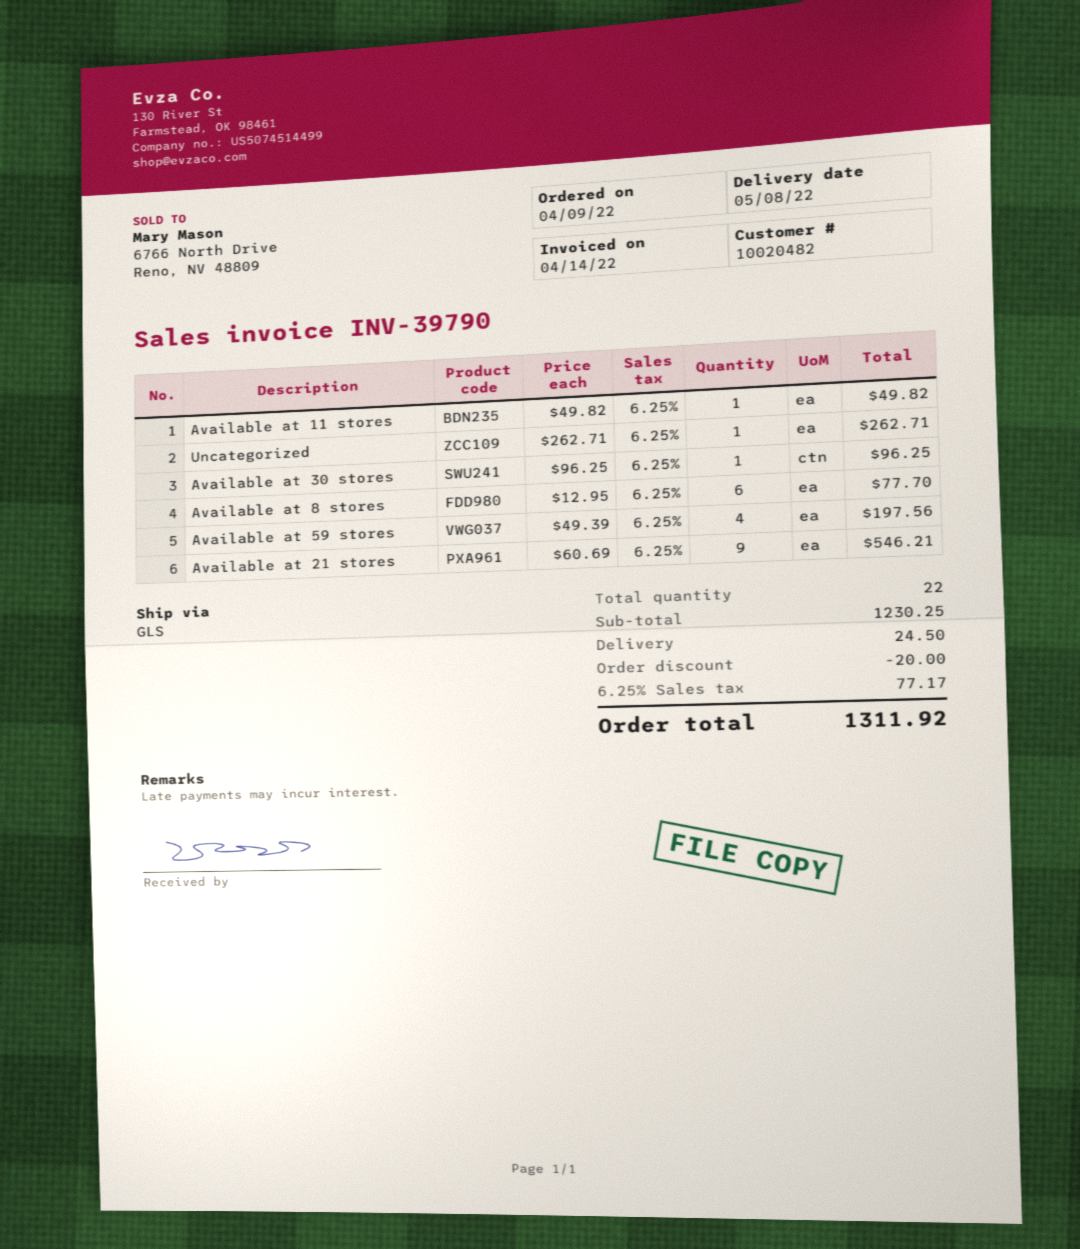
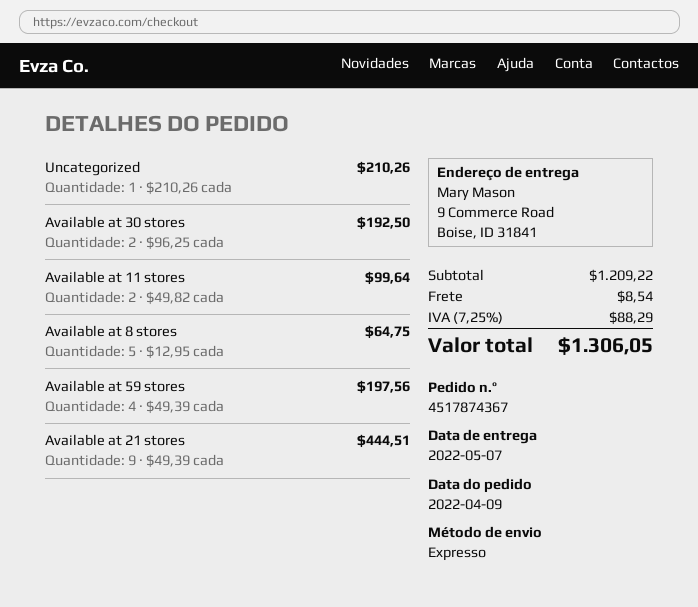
delivery date: 2022-05-08 -> 2022-05-07
shipping method: GLS -> express
Available at 11 stores: 1 x 49.82 = 49.82 -> 2 x 49.82 = 99.64
Uncategorized: 1 x 262.71 = 262.71 -> 1 x 210.26 = 210.26
Available at 30 stores: 1 x 96.25 = 96.25 -> 2 x 96.25 = 192.50
Available at 8 stores: 6 x 12.95 = 77.70 -> 5 x 12.95 = 64.75
Available at 21 stores: 9 x 60.69 = 546.21 -> 9 x 49.39 = 444.51
subtotal: 1230.25 -> 1209.22
discount: 20.00 -> none
shipping: 24.50 -> 8.54
tax: 6.25% = 77.17 -> 7.25% = 88.29
total: 1311.92 -> 1306.05

